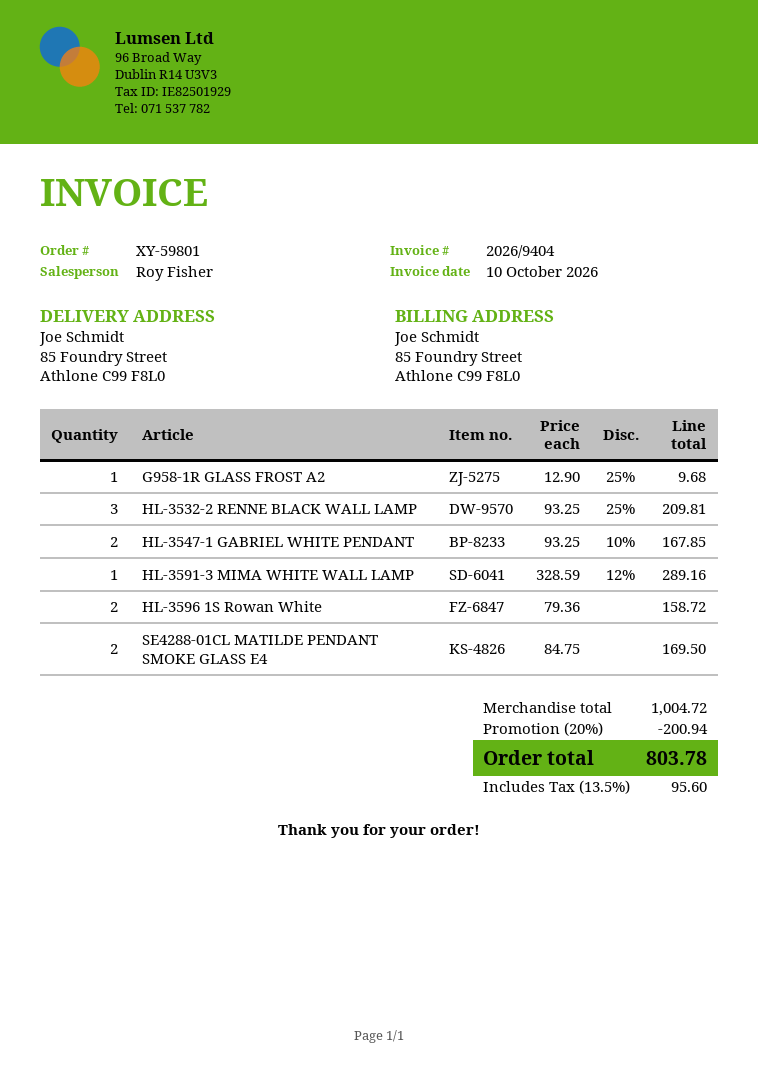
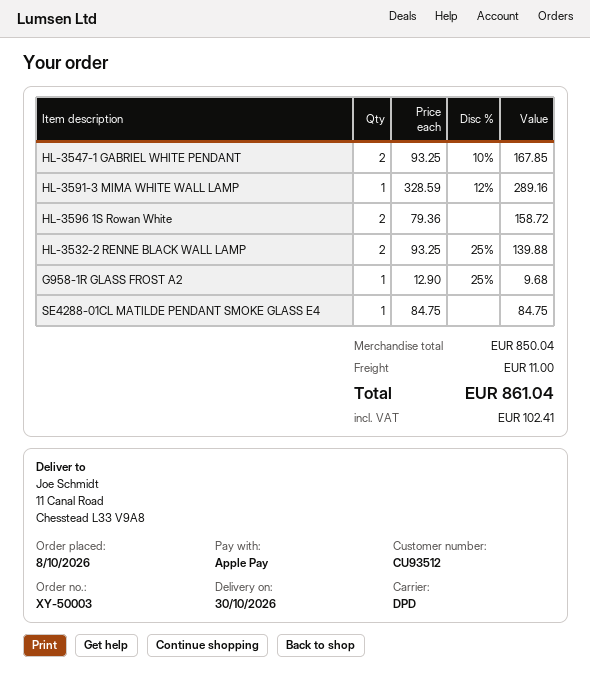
order number: XY-59801 -> XY-50003
ship to: 85 Foundry Street, Athlone C99 F8L0 -> 11 Canal Road, Chesstead L33 V9A8
HL-3532-2 RENNE BLACK WALL LAMP: 3 x 93.25 - 25% = 209.81 -> 2 x 93.25 - 25% = 139.88
SE4288-01CL MATILDE PENDANT SMOKE GLASS E4: 2 x 84.75 = 169.50 -> 1 x 84.75 = 84.75
subtotal: 1004.72 -> 850.04
discount: 20% = 200.94 -> none
shipping: none -> 11.00
tax: 95.60 -> 102.41
total: 803.78 -> 861.04

